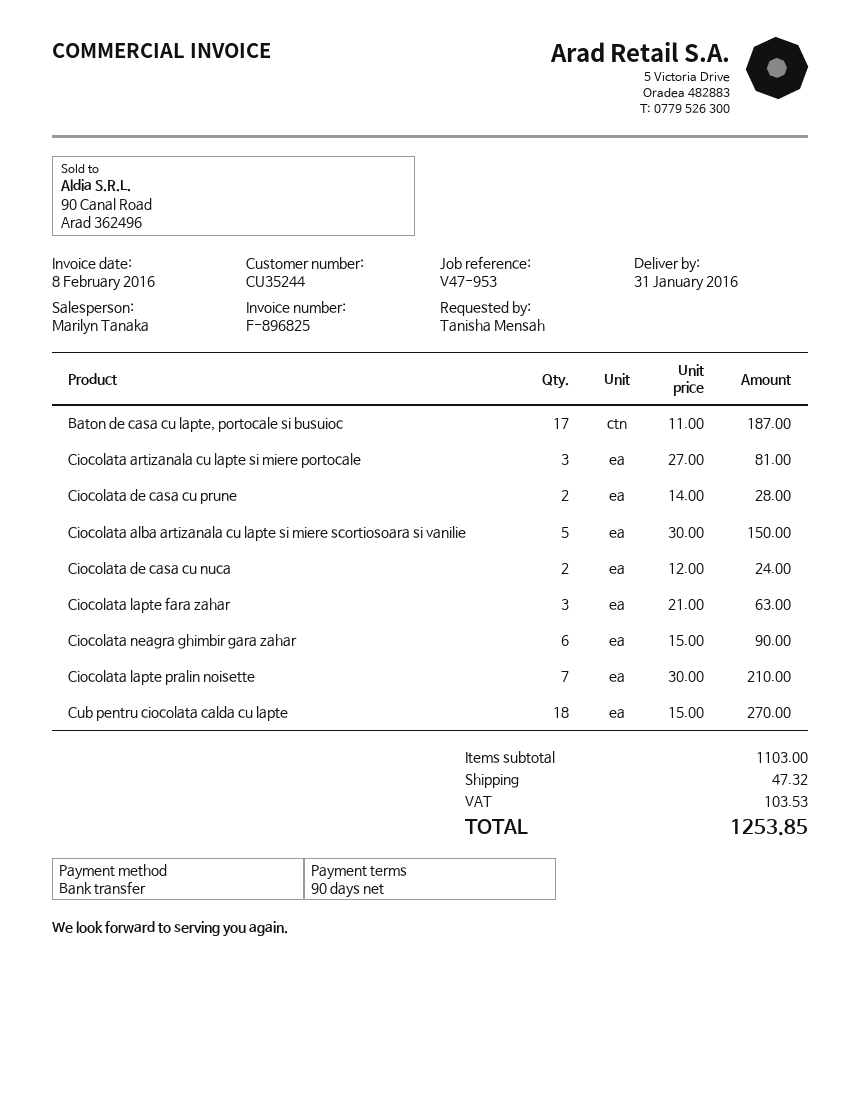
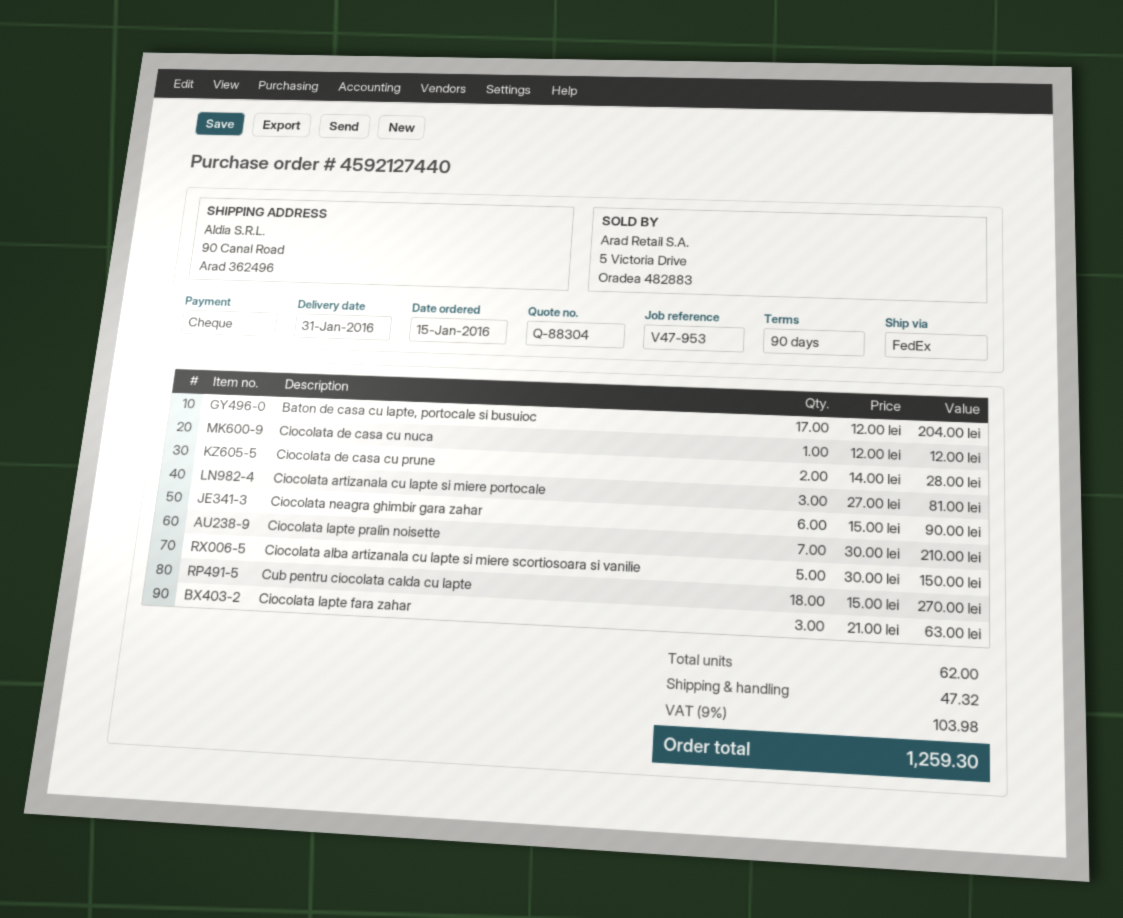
payment method: bank transfer -> cheque
Baton de casa cu lapte, portocale si busuioc: 17 x 11.00 = 187.00 -> 17 x 12.00 = 204.00
Ciocolata de casa cu nuca: 2 x 12.00 = 24.00 -> 1 x 12.00 = 12.00
tax: 103.53 -> 103.98
total: 1253.85 -> 1259.30

